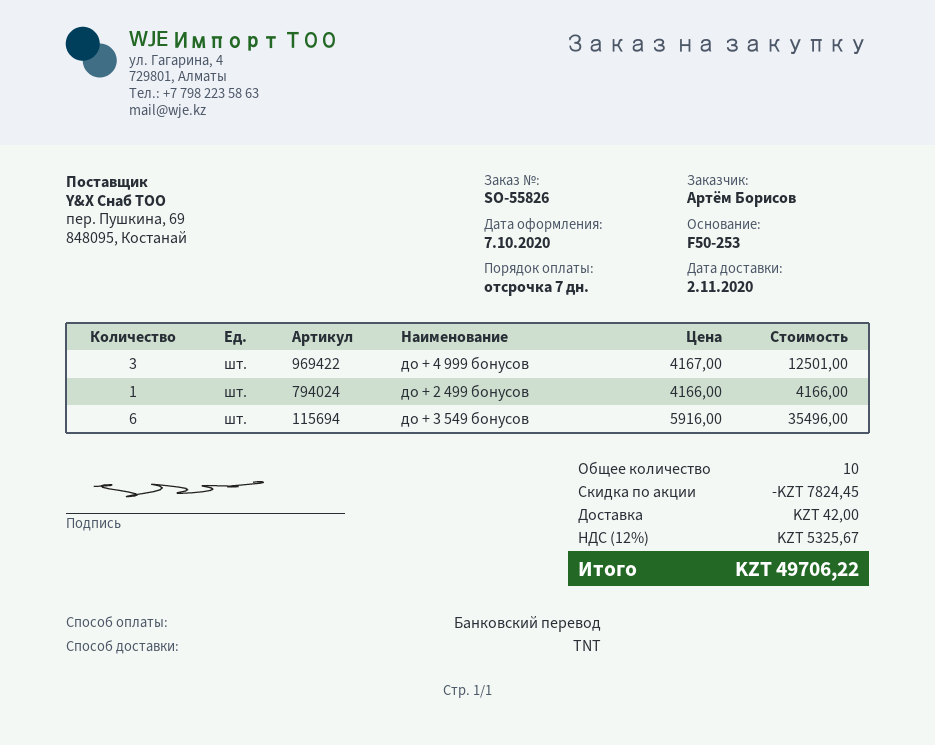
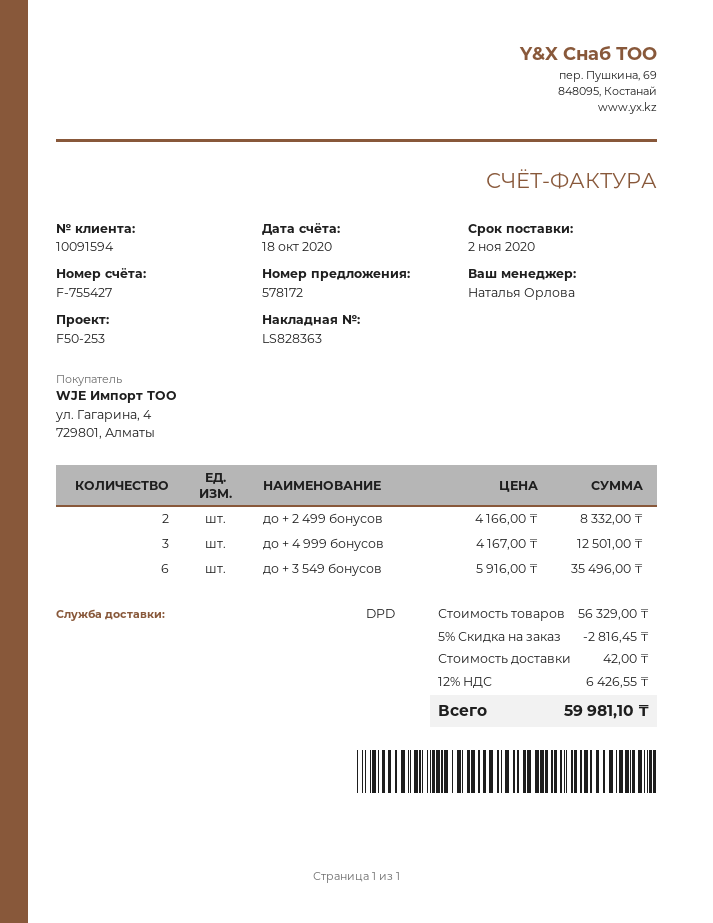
shipping method: TNT -> DPD
до + 2 499 бонусов: 1 x 4166.00 = 4166.00 -> 2 x 4166.00 = 8332.00
discount: 7824.45 -> 2816.45
tax: 12% = 5325.67 -> 12% = 6426.55
total: 49706.22 -> 59981.10

